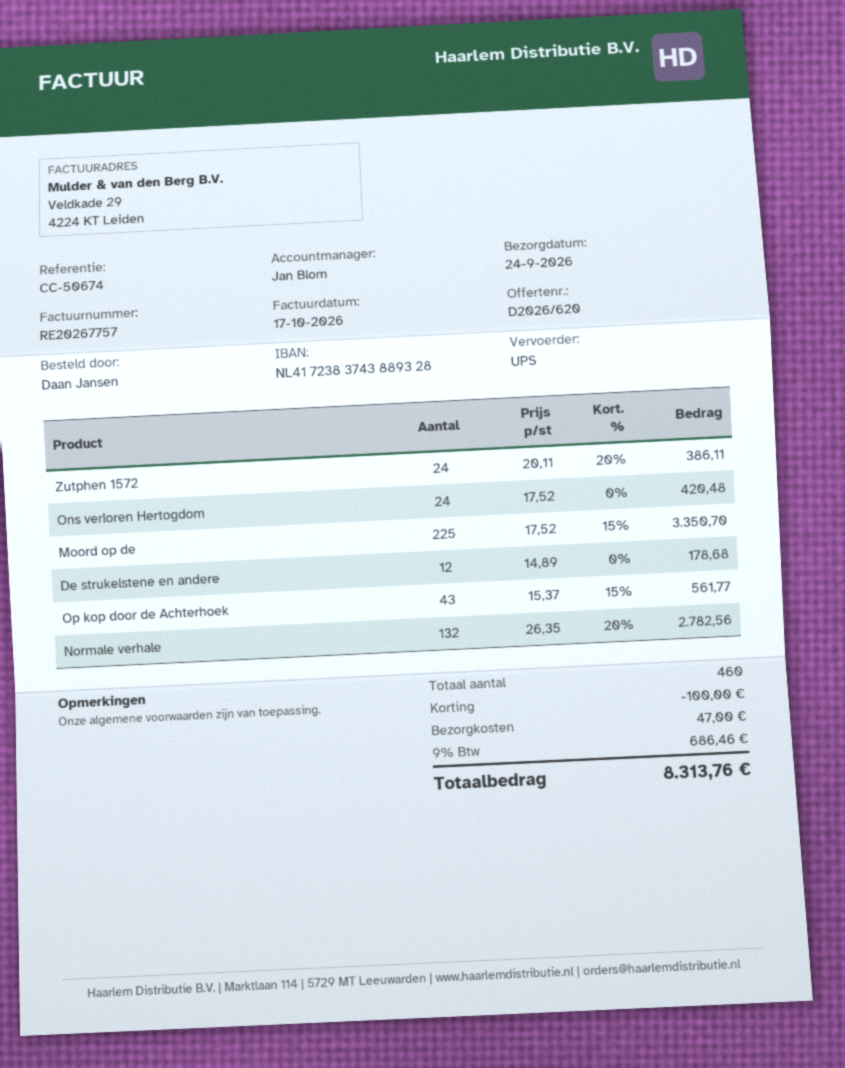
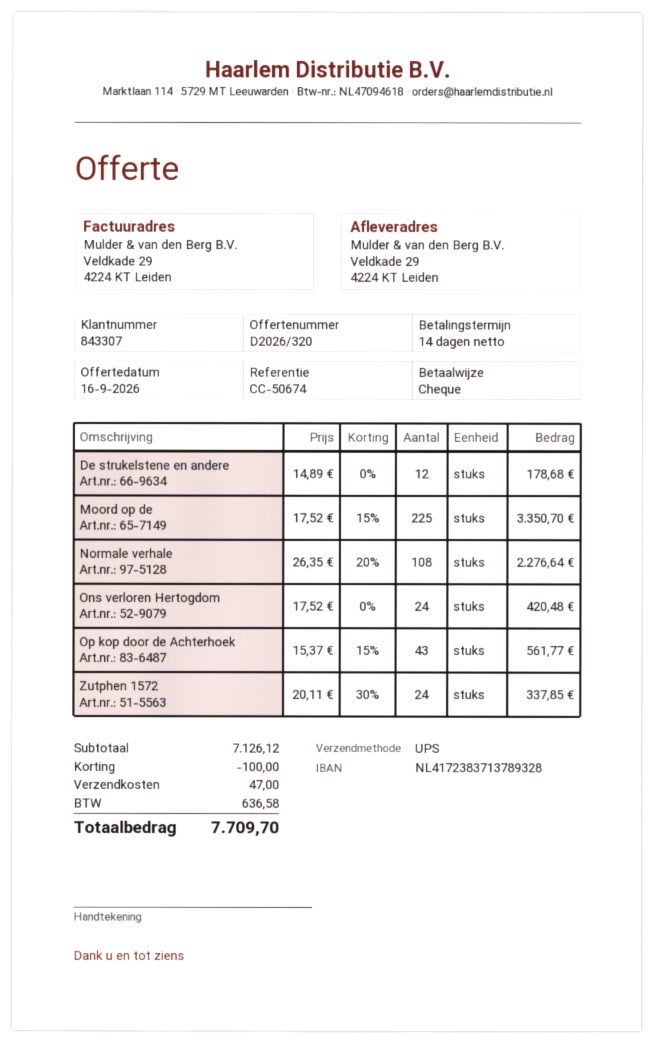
quote number: D2026/620 -> D2026/320
bank account: NL4172383743889328 -> NL4172383713789328
Zutphen 1572: 24 x 20.11 - 20% = 386.11 -> 24 x 20.11 - 30% = 337.85
Normale verhale: 132 x 26.35 - 20% = 2782.56 -> 108 x 26.35 - 20% = 2276.64
tax: 686.46 -> 636.58
total: 8313.76 -> 7709.70

